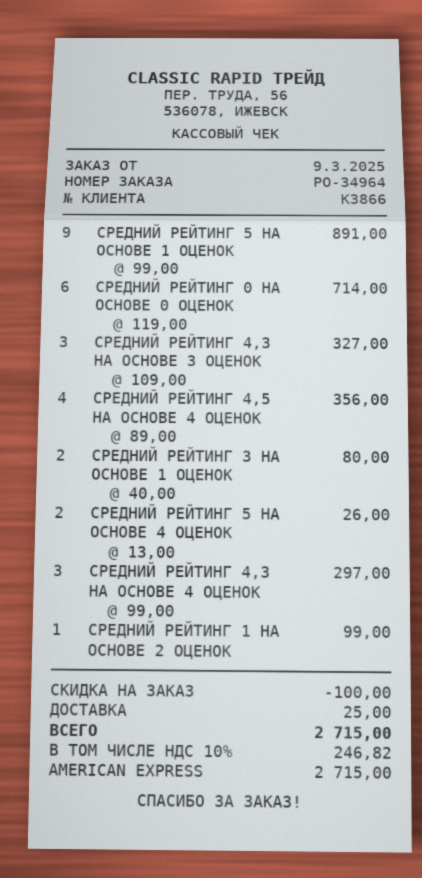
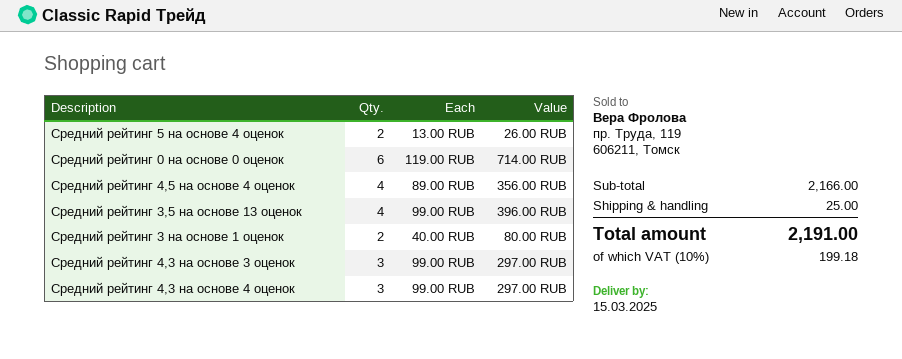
СРЕДНИЙ РЕЙТИНГ 5 НА ОСНОВЕ 1 ОЦЕНОК: 9 x 99.00 = 891.00 -> none
СРЕДНИЙ РЕЙТИНГ 4,3 НА ОСНОВЕ 3 ОЦЕНОК: 3 x 109.00 = 327.00 -> 3 x 99.00 = 297.00
СРЕДНИЙ РЕЙТИНГ 1 НА ОСНОВЕ 2 ОЦЕНОК: 1 x 99.00 = 99.00 -> none
Средний рейтинг 3,5 на основе 13 оценок: none -> 4 x 99.00 = 396.00
discount: 100.00 -> none
tax: 10% = 246.82 -> 10% = 199.18
total: 2715.00 -> 2191.00

